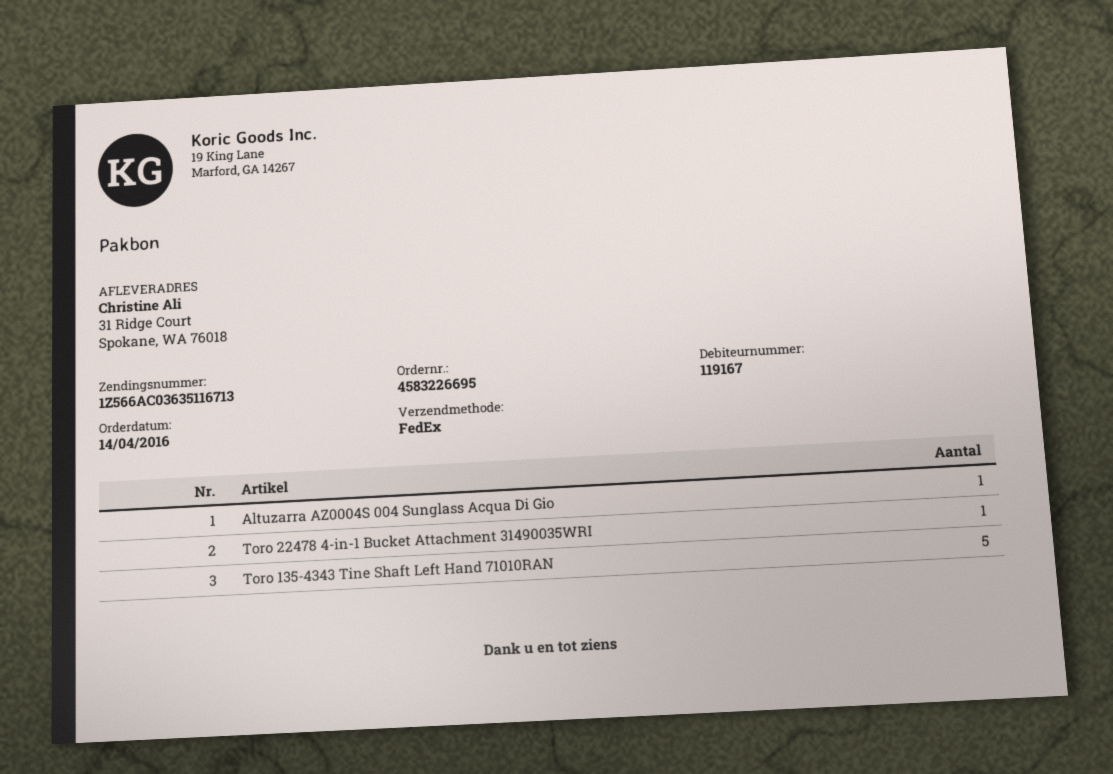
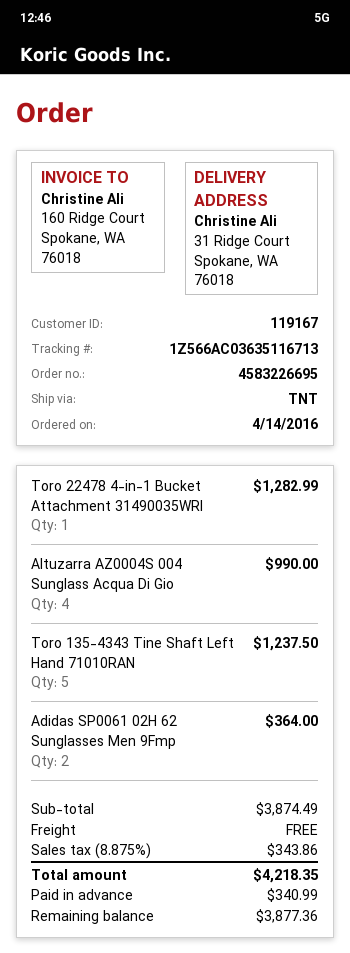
shipping method: FedEx -> TNT
Altuzarra AZ0004S 004 Sunglass Acqua Di Gio: 1 -> 4
Adidas SP0061 02H 62 Sunglasses Men 9Fmp: none -> 2

